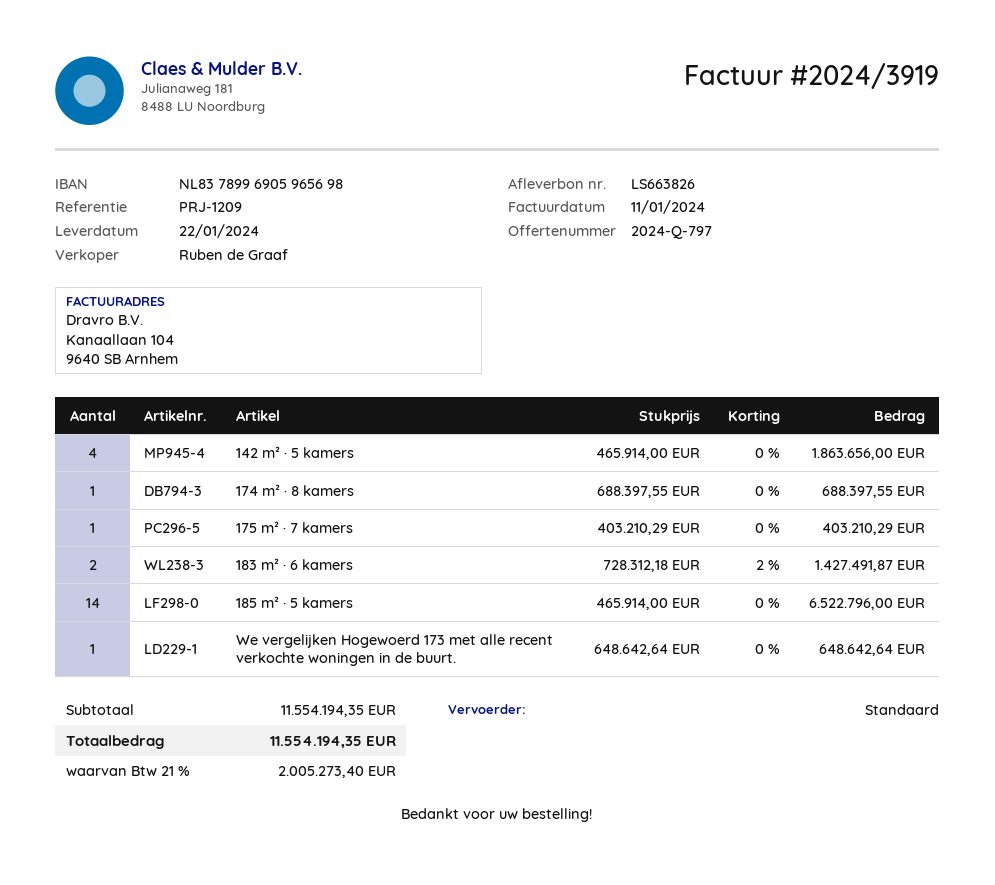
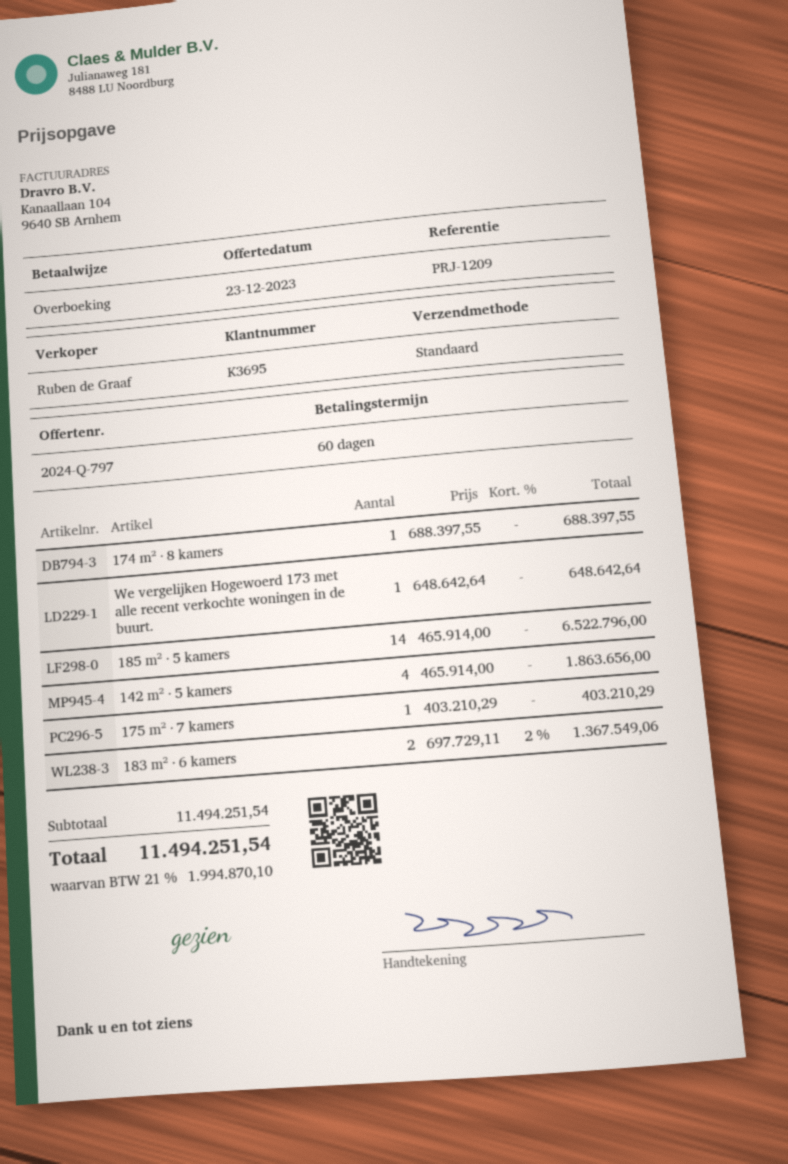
183 m² · 6 kamers: 2 x 728312.18 - 2% = 1427491.87 -> 2 x 697729.11 - 2% = 1367549.06
subtotal: 11554194.35 -> 11494251.54
tax: 21% = 2005273.40 -> 21% = 1994870.10
total: 11554194.35 -> 11494251.54

